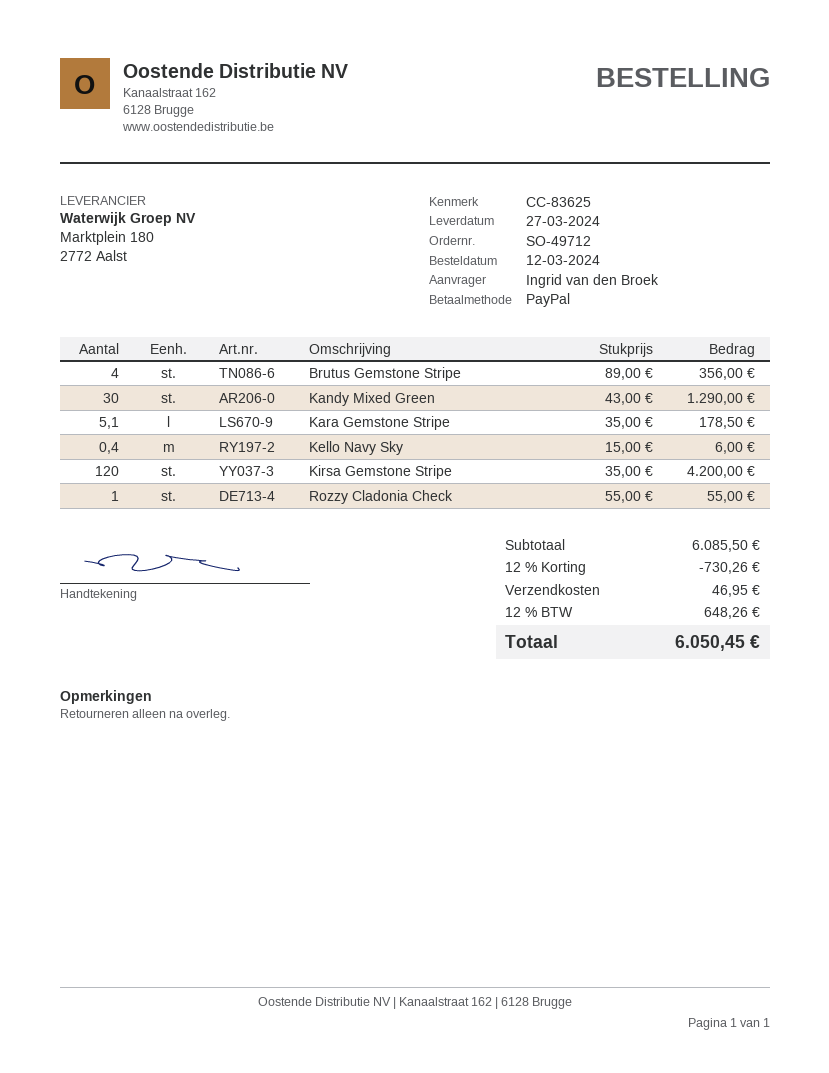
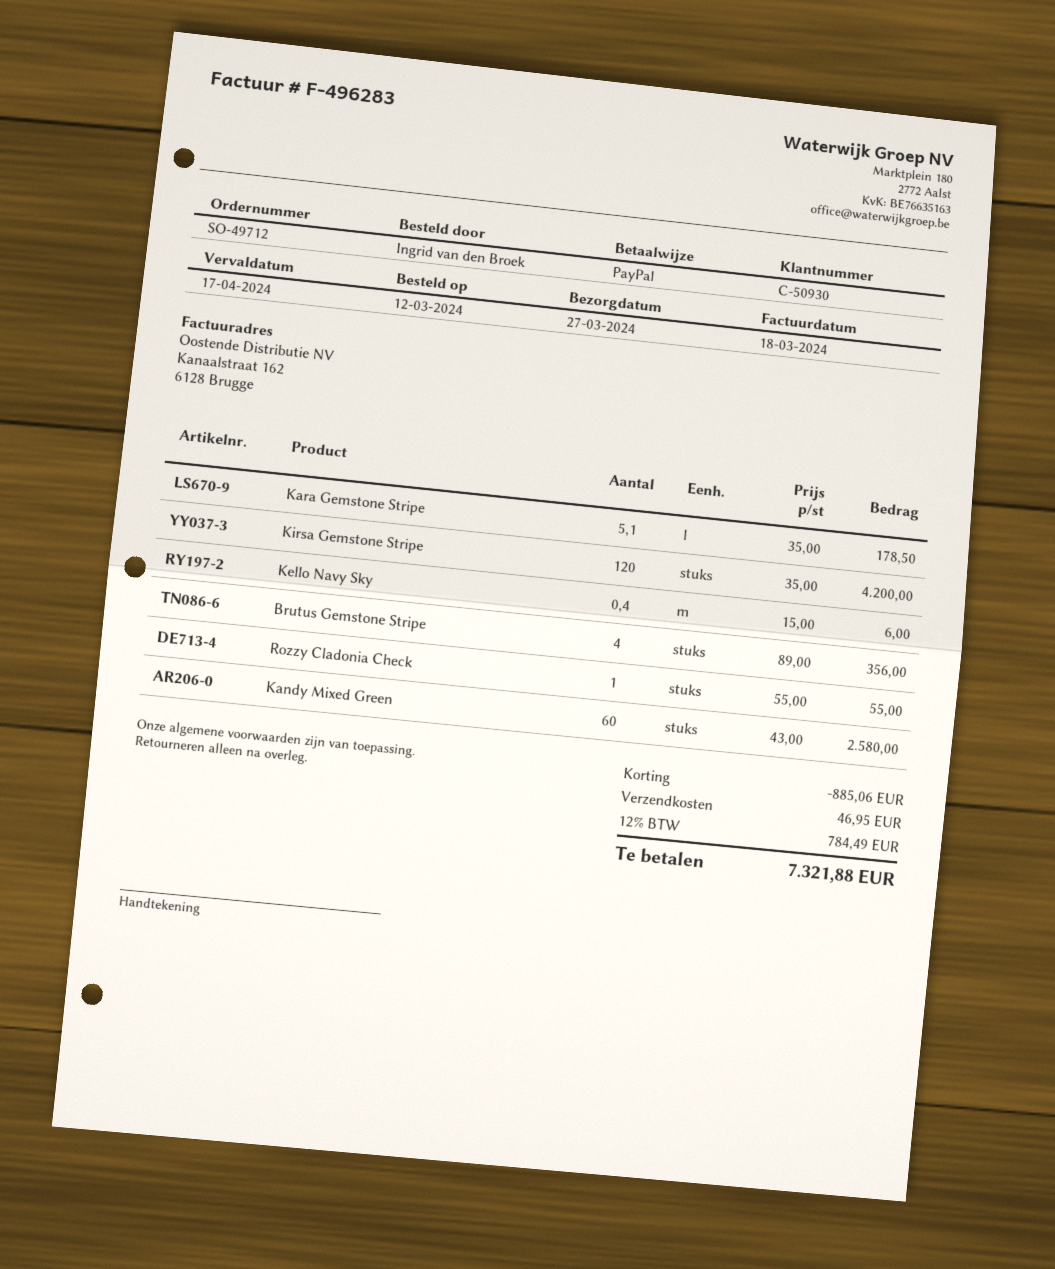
Kandy Mixed Green: 30 x 43.00 = 1290.00 -> 60 x 43.00 = 2580.00
discount: 730.26 -> 885.06
tax: 12% = 648.26 -> 12% = 784.49
total: 6050.45 -> 7321.88

